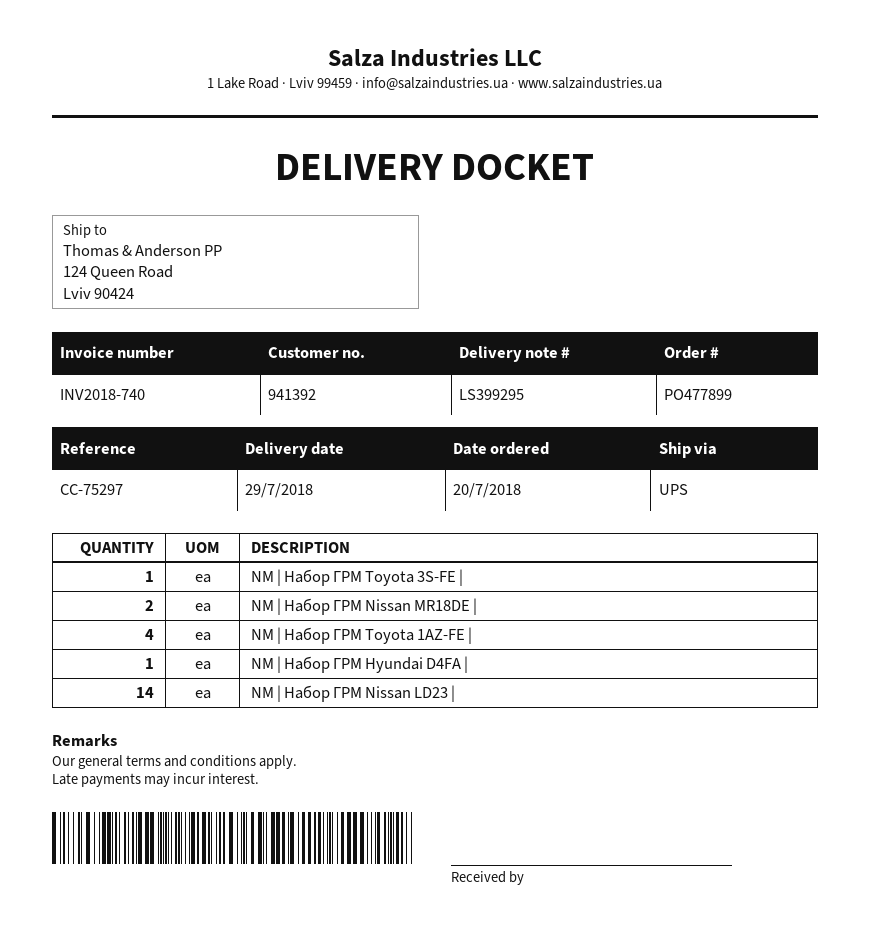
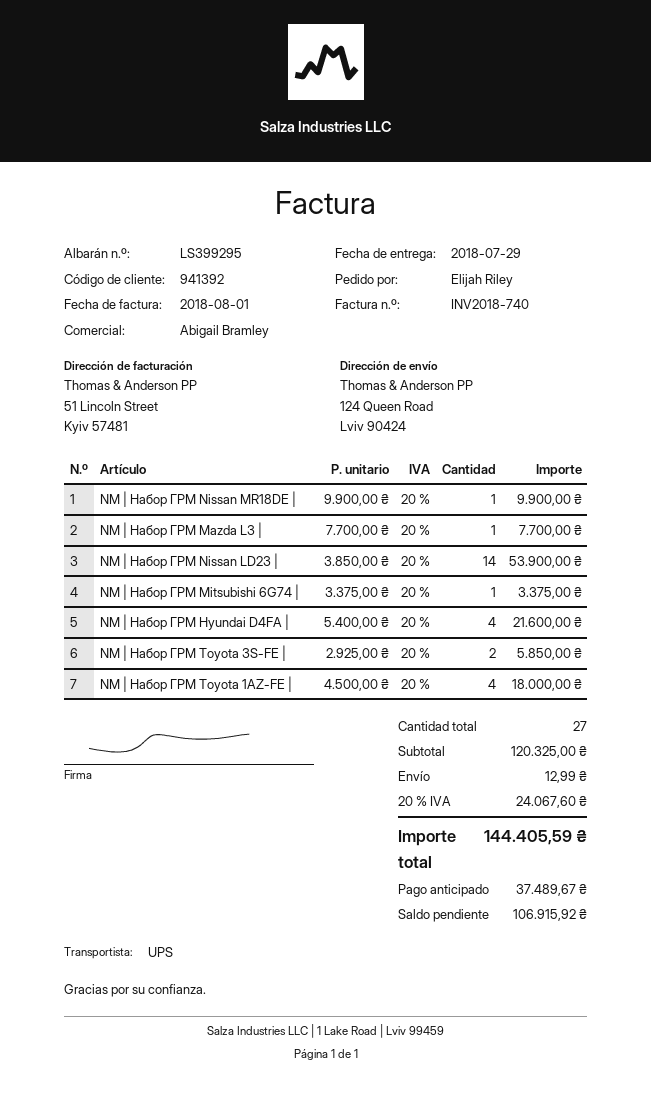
NM | Набор ГРМ Toyota 3S-FE |: 1 -> 2
NM | Набор ГРМ Nissan MR18DE |: 2 -> 1
NM | Набор ГРМ Hyundai D4FA |: 1 -> 4
NM | Набор ГРМ Mazda L3 |: none -> 1
NM | Набор ГРМ Mitsubishi 6G74 |: none -> 1

